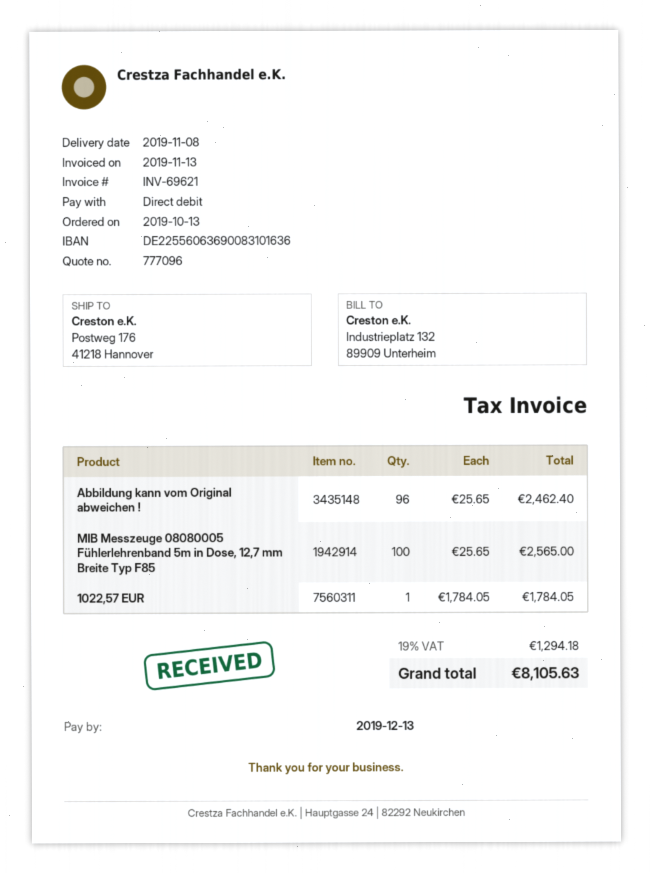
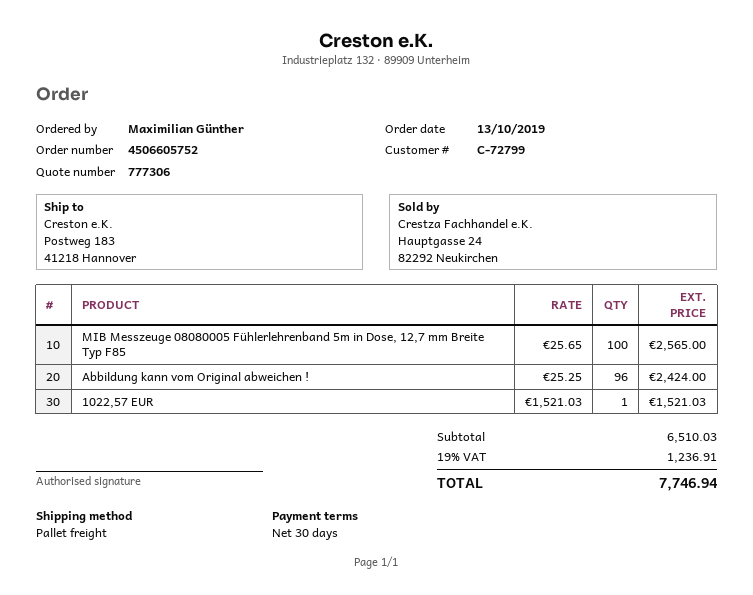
quote number: 777096 -> 777306
ship to: Postweg 176, 41218 Hannover -> Postweg 183, 41218 Hannover
Abbildung kann vom Original abweichen !: 96 x 25.65 = 2462.40 -> 96 x 25.25 = 2424.00
1022,57 EUR: 1 x 1784.05 = 1784.05 -> 1 x 1521.03 = 1521.03
tax: 19% = 1294.18 -> 19% = 1236.91
total: 8105.63 -> 7746.94

